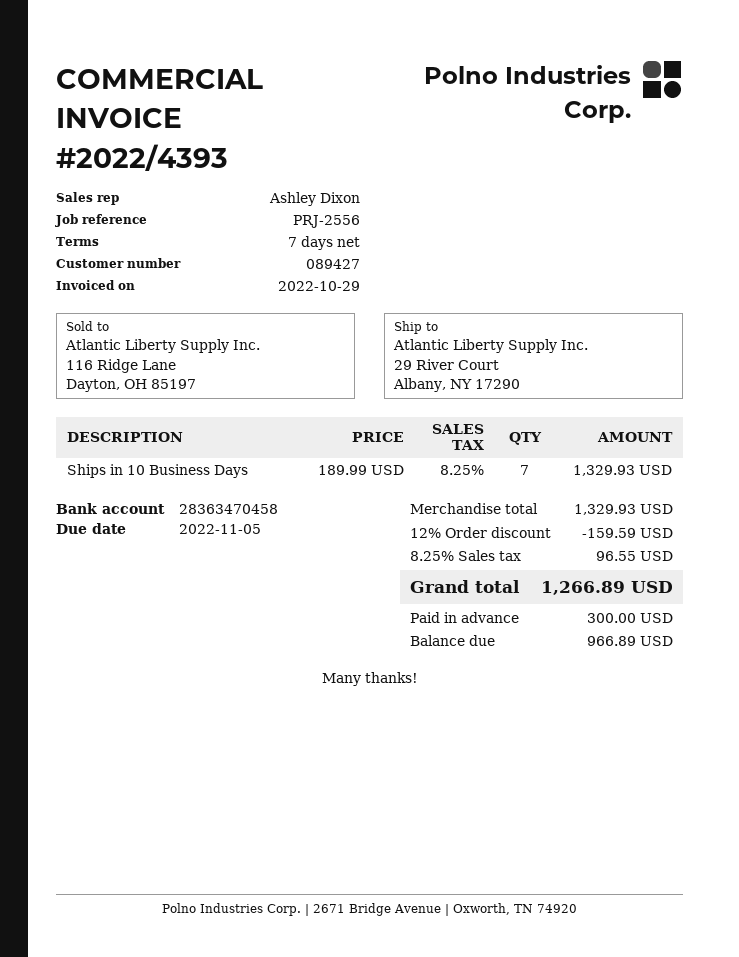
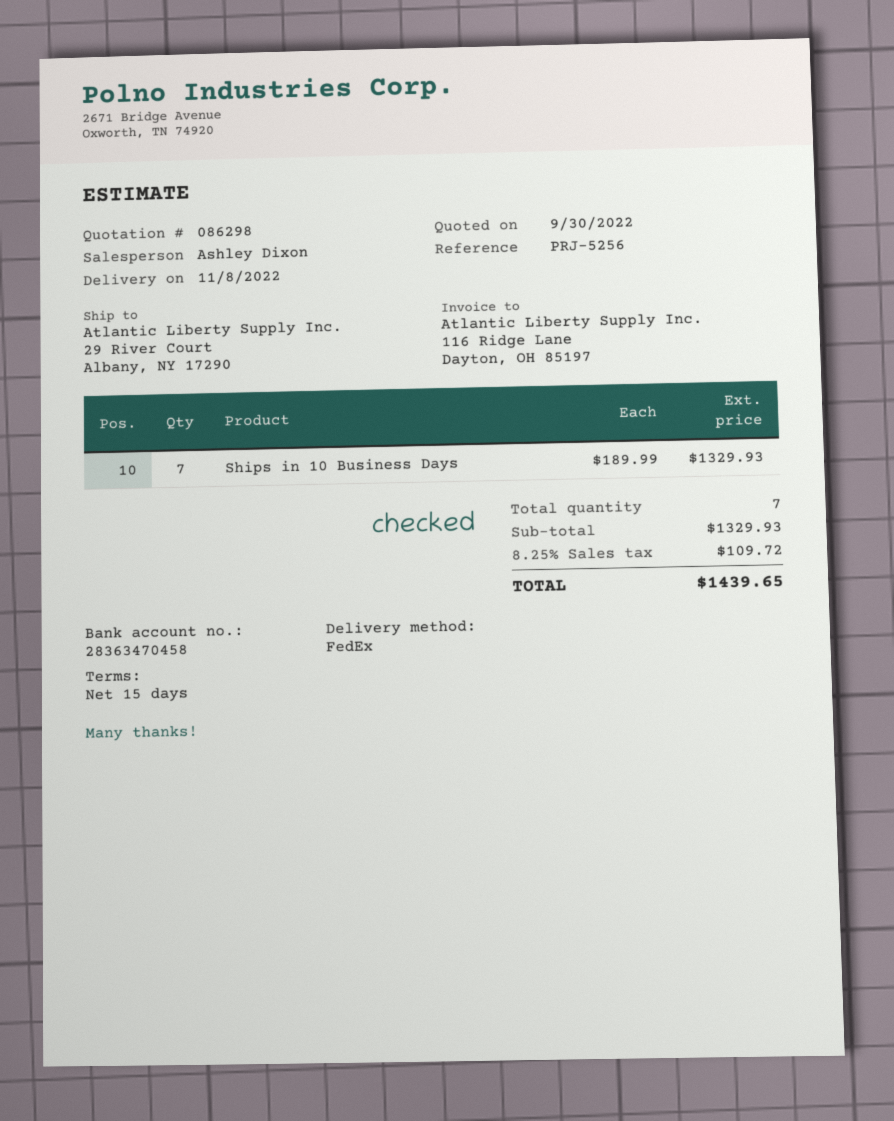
payment terms: 7 days -> 15 days
reference: PRJ-2556 -> PRJ-5256
discount: 12% = 159.59 -> none
tax: 8.25% = 96.55 -> 8.25% = 109.72
total: 1266.89 -> 1439.65

